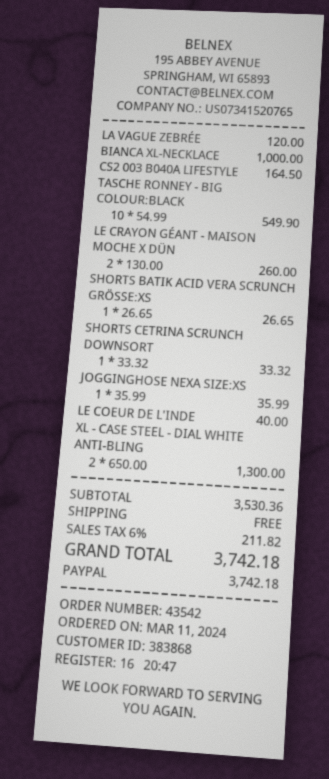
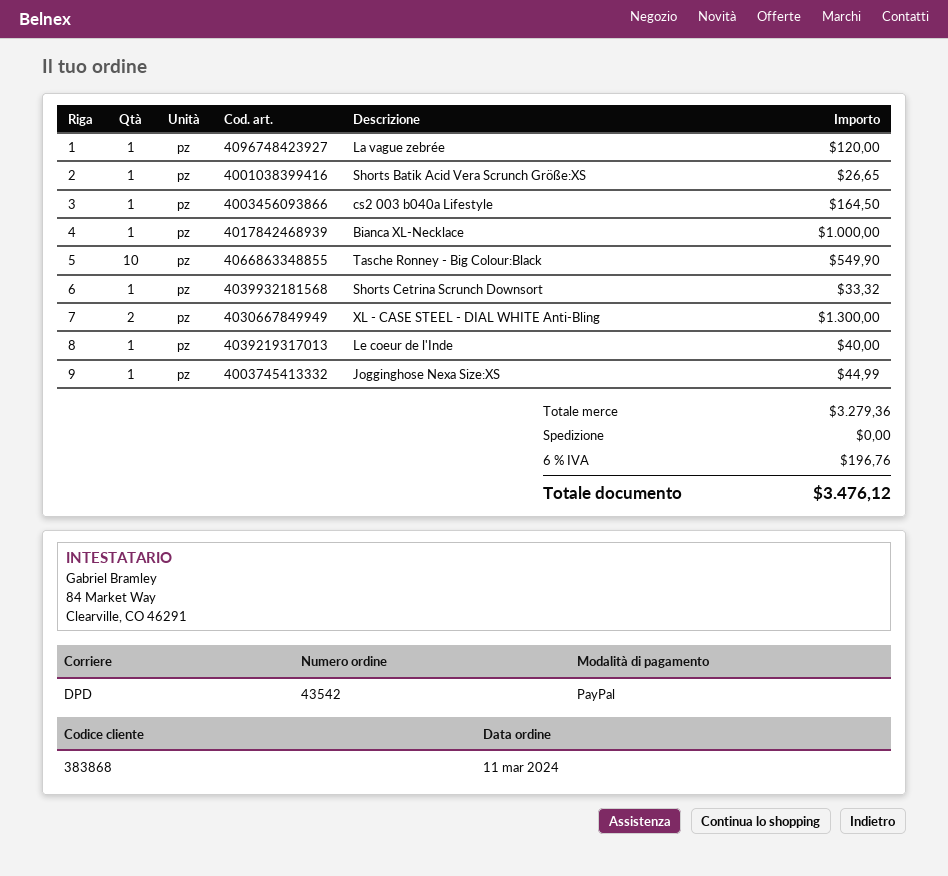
LE CRAYON GÉANT - MAISON MOCHE X DÜN: 2 for 260.00 -> none
JOGGINGHOSE NEXA SIZE:XS: 1 for 35.99 -> 1 for 44.99
subtotal: 3530.36 -> 3279.36
tax: 6% = 211.82 -> 6% = 196.76
total: 3742.18 -> 3476.12

